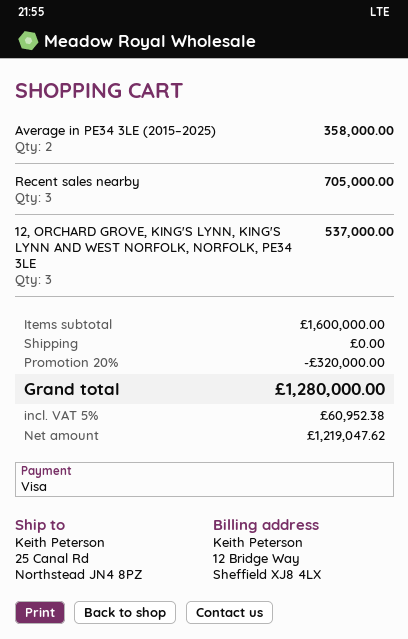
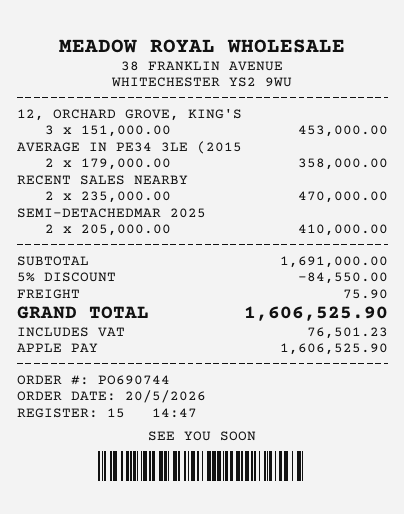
payment method: Visa -> Apple Pay
Recent sales nearby: 3 for 705000.00 -> 2 for 470000.00
12, ORCHARD GROVE, KING'S LYNN, KING'S LYNN AND WEST NORFOLK, NORFOLK, PE34 3LE: 3 for 537000.00 -> 3 for 453000.00
SEMI-DETACHEDMAR 2025: none -> 2 for 410000.00
subtotal: 1600000.00 -> 1691000.00
discount: 20% = 320000.00 -> 5% = 84550.00
shipping: 0.00 -> 75.90
tax: 60952.38 -> 76501.23
total: 1280000.00 -> 1606525.90

